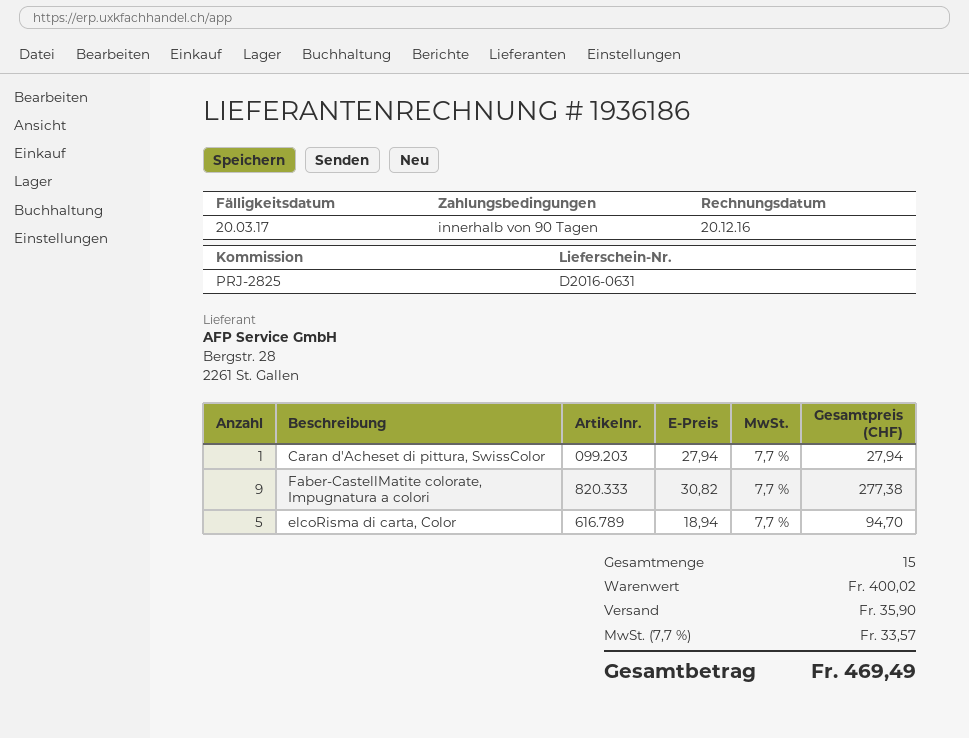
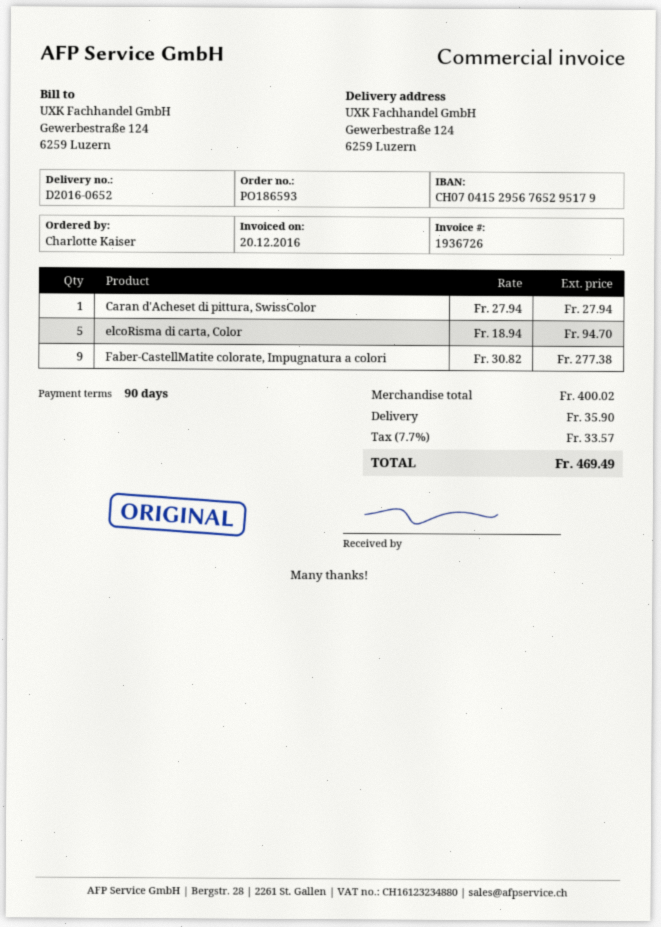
delivery note number: D2016-0631 -> D2016-0652
invoice number: 1936186 -> 1936726

